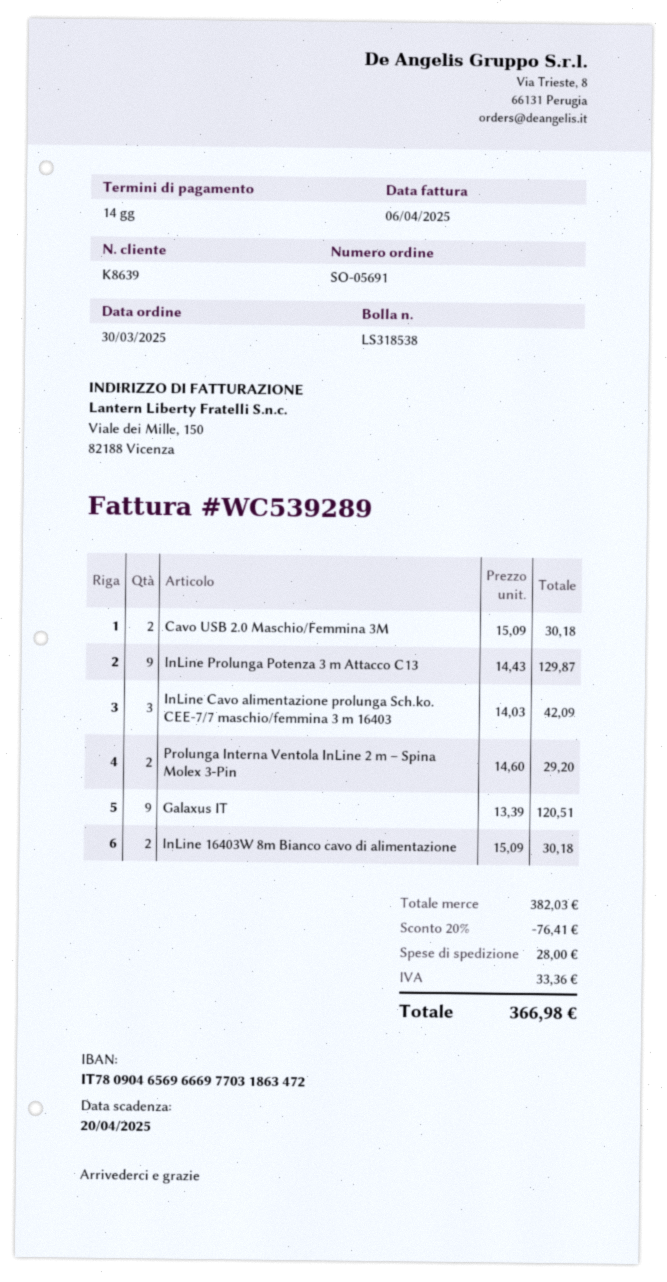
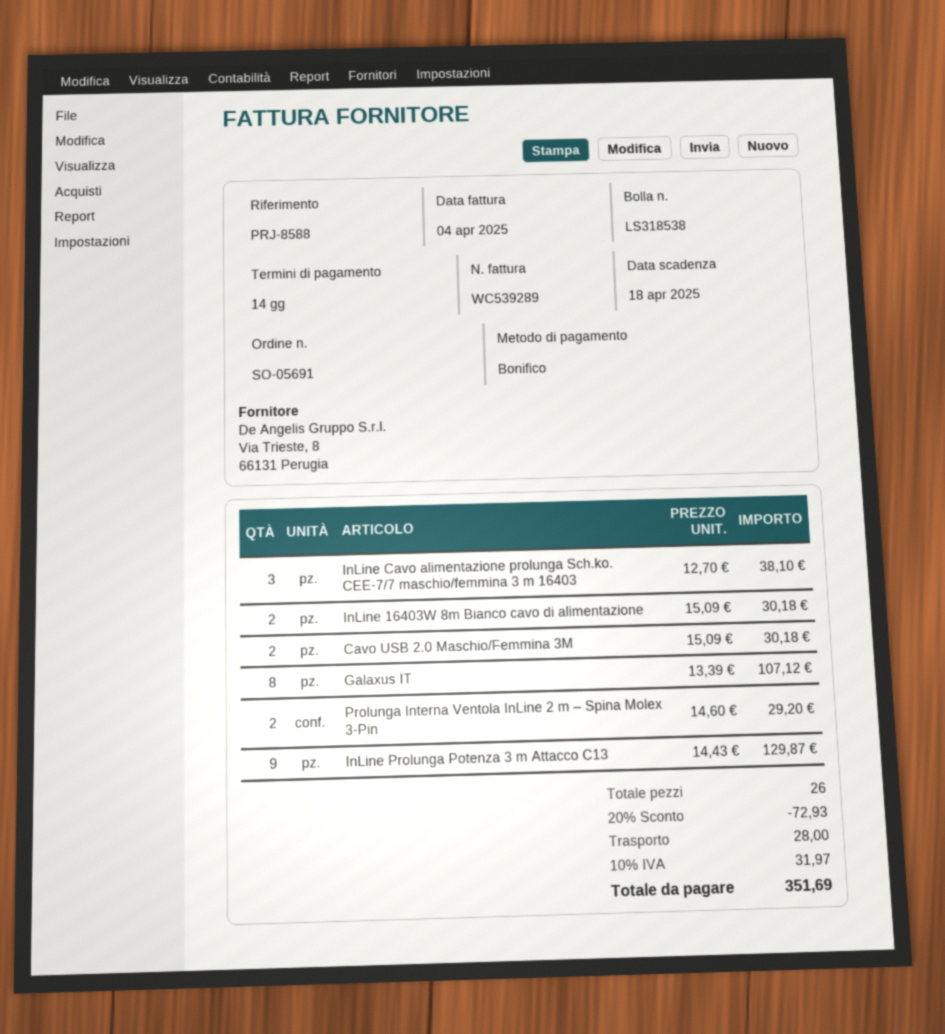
invoice date: 2025-04-06 -> 2025-04-04
due date: 2025-04-20 -> 2025-04-18
InLine Cavo alimentazione prolunga Sch.ko. CEE‑7/7 maschio/femmina 3 m 16403: 3 x 14.03 = 42.09 -> 3 x 12.70 = 38.10
Galaxus IT: 9 x 13.39 = 120.51 -> 8 x 13.39 = 107.12
discount: 20% = 76.41 -> 20% = 72.93
tax: 33.36 -> 31.97
total: 366.98 -> 351.69

